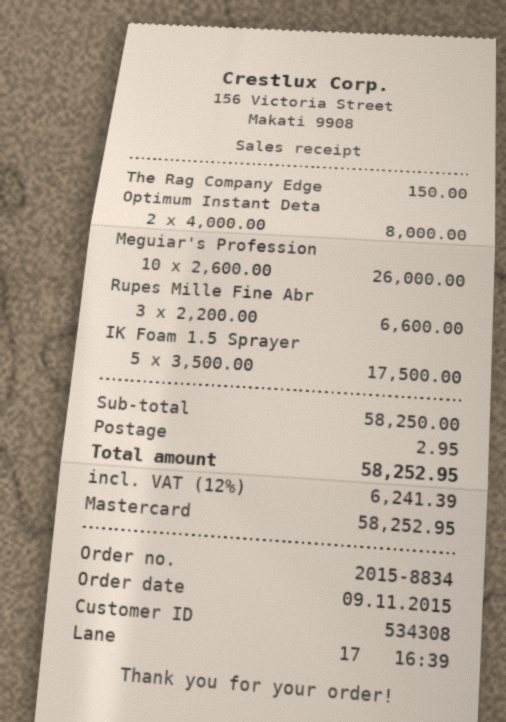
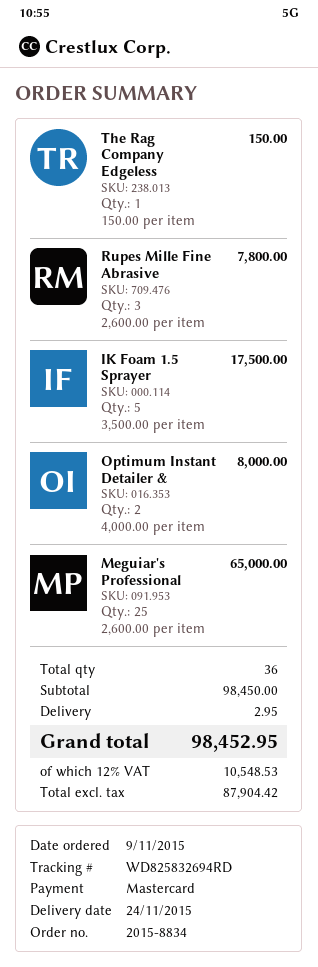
Meguiar's Profession: 10 x 2600.00 = 26000.00 -> 25 x 2600.00 = 65000.00
Rupes Mille Fine Abr: 3 x 2200.00 = 6600.00 -> 3 x 2600.00 = 7800.00
subtotal: 58250.00 -> 98450.00
tax: 12% = 6241.39 -> 12% = 10548.53
total: 58252.95 -> 98452.95

